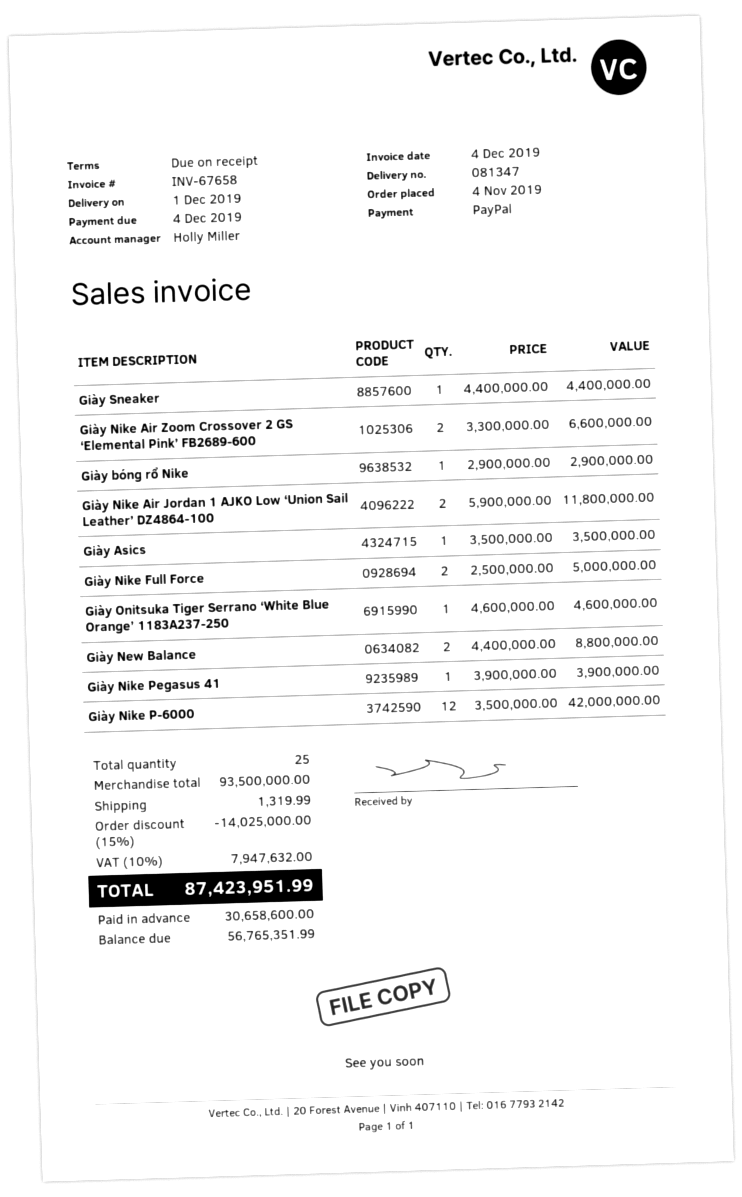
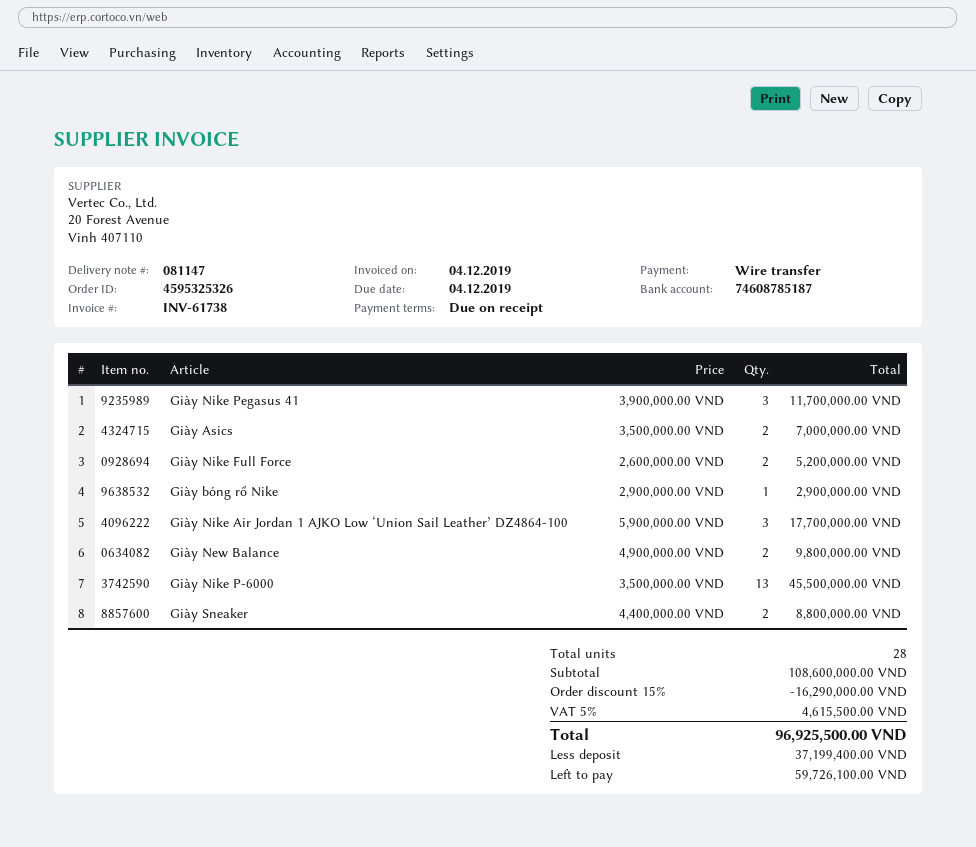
delivery note number: 081347 -> 081147
invoice number: INV-67658 -> INV-61738
payment method: PayPal -> bank transfer
Giày Sneaker: 1 x 4400000.00 = 4400000.00 -> 2 x 4400000.00 = 8800000.00
Giày Nike Air Zoom Crossover 2 GS ‘Elemental Pink’ FB2689-600: 2 x 3300000.00 = 6600000.00 -> none
Giày Nike Air Jordan 1 AJKO Low ‘Union Sail Leather’ DZ4864-100: 2 x 5900000.00 = 11800000.00 -> 3 x 5900000.00 = 17700000.00
Giày Asics: 1 x 3500000.00 = 3500000.00 -> 2 x 3500000.00 = 7000000.00
Giày Nike Full Force: 2 x 2500000.00 = 5000000.00 -> 2 x 2600000.00 = 5200000.00
Giày Onitsuka Tiger Serrano ‘White Blue Orange’ 1183A237-250: 1 x 4600000.00 = 4600000.00 -> none
Giày New Balance: 2 x 4400000.00 = 8800000.00 -> 2 x 4900000.00 = 9800000.00
Giày Nike Pegasus 41: 1 x 3900000.00 = 3900000.00 -> 3 x 3900000.00 = 11700000.00
Giày Nike P-6000: 12 x 3500000.00 = 42000000.00 -> 13 x 3500000.00 = 45500000.00
total quantity: 25 -> 28
subtotal: 93500000.00 -> 108600000.00
discount: 15% = 14025000.00 -> 15% = 16290000.00
shipping: 1319.99 -> none
tax: 10% = 7947632.00 -> 5% = 4615500.00
total: 87423951.99 -> 96925500.00
deposit: 30658600.00 -> 37199400.00
balance: 56765351.99 -> 59726100.00

